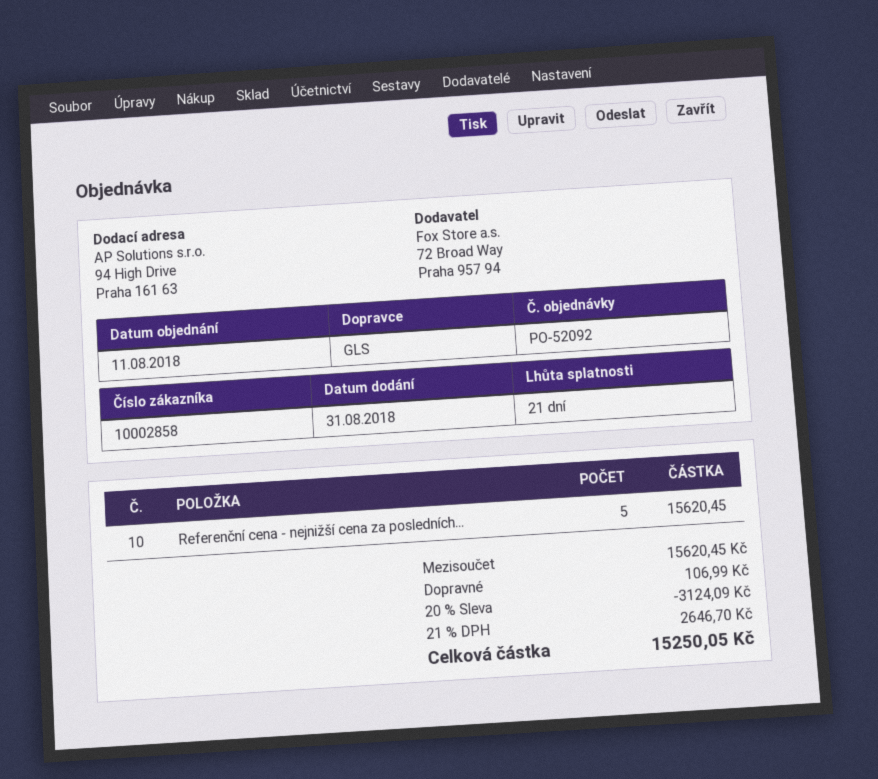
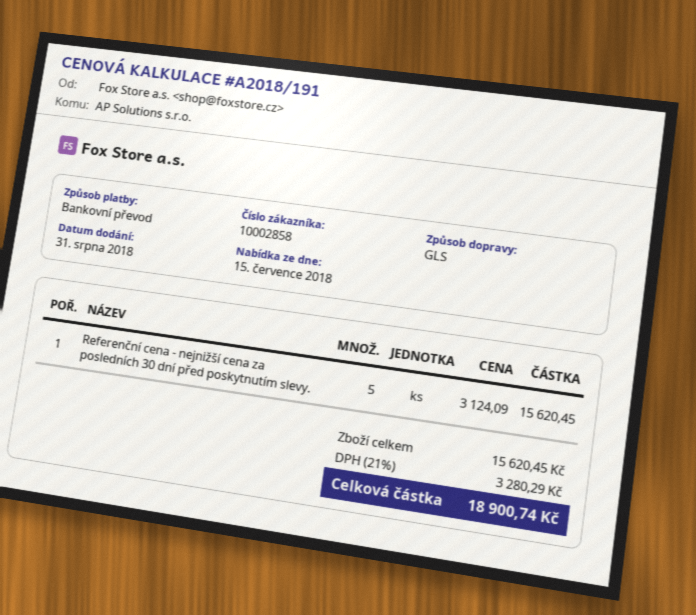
discount: 20% = 3124.09 -> none
shipping: 106.99 -> none
tax: 21% = 2646.70 -> 21% = 3280.29
total: 15250.05 -> 18900.74

